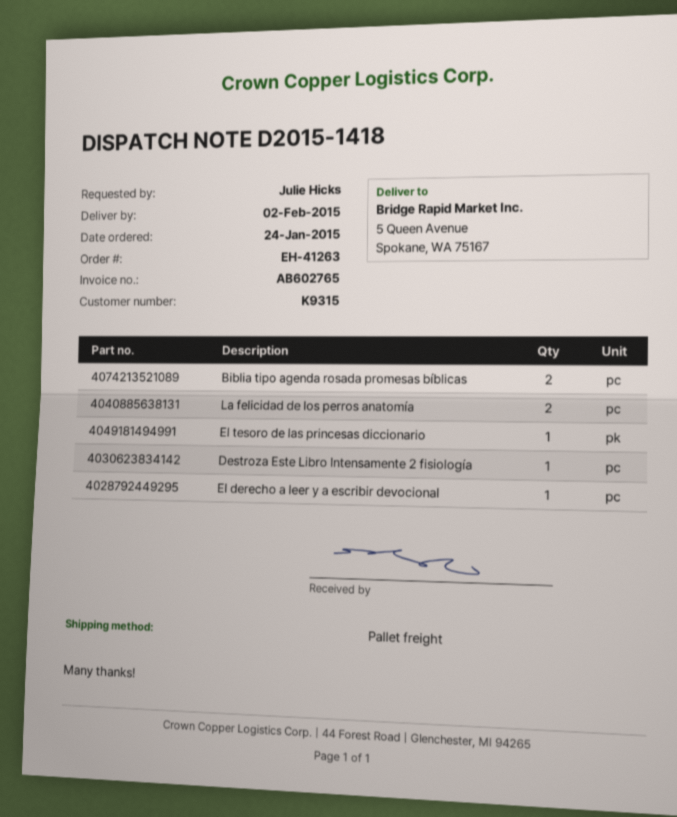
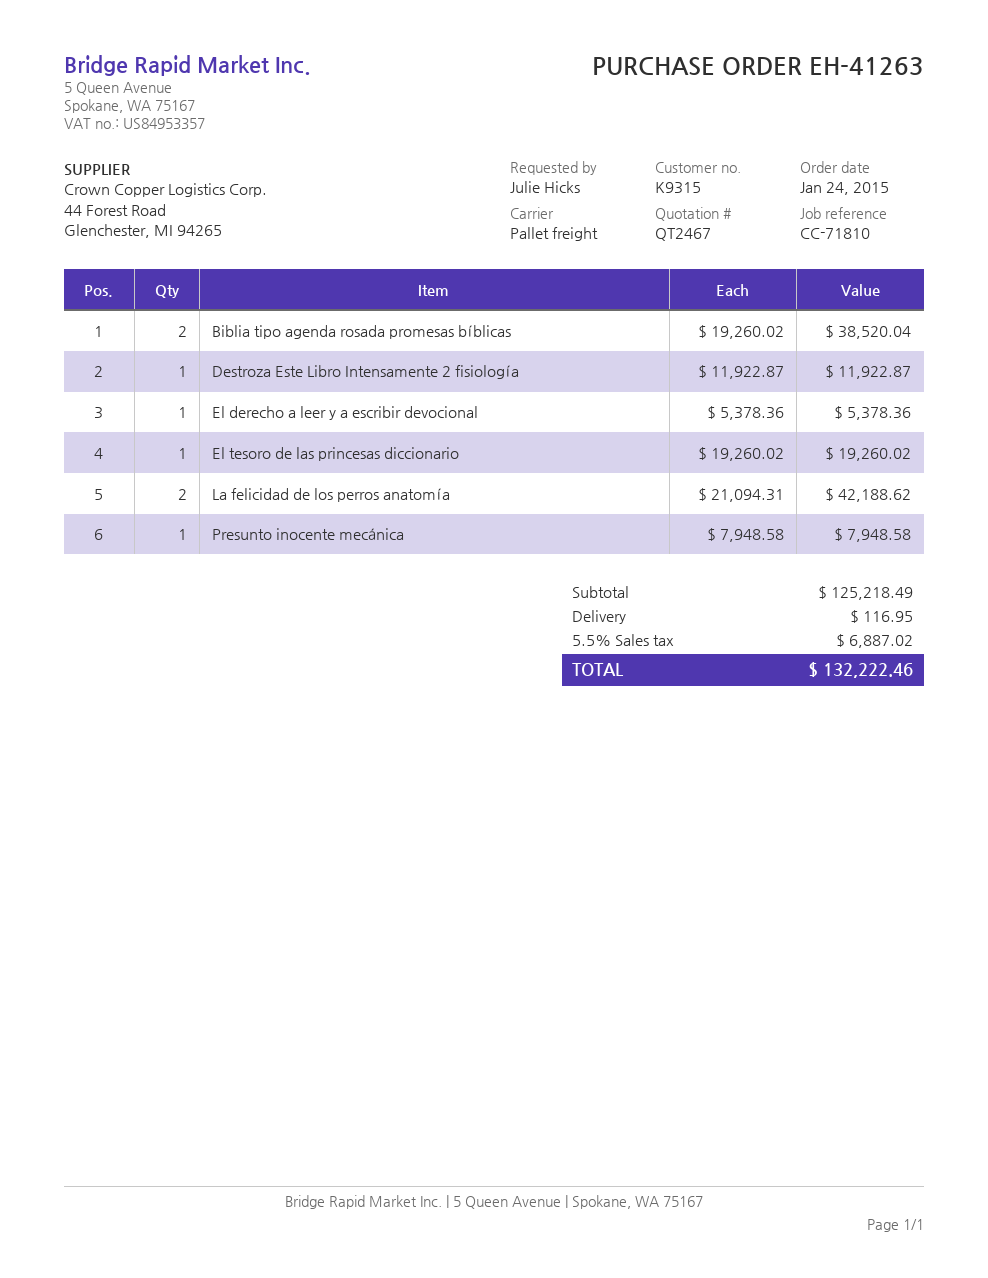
Presunto inocente mecánica: none -> 1

